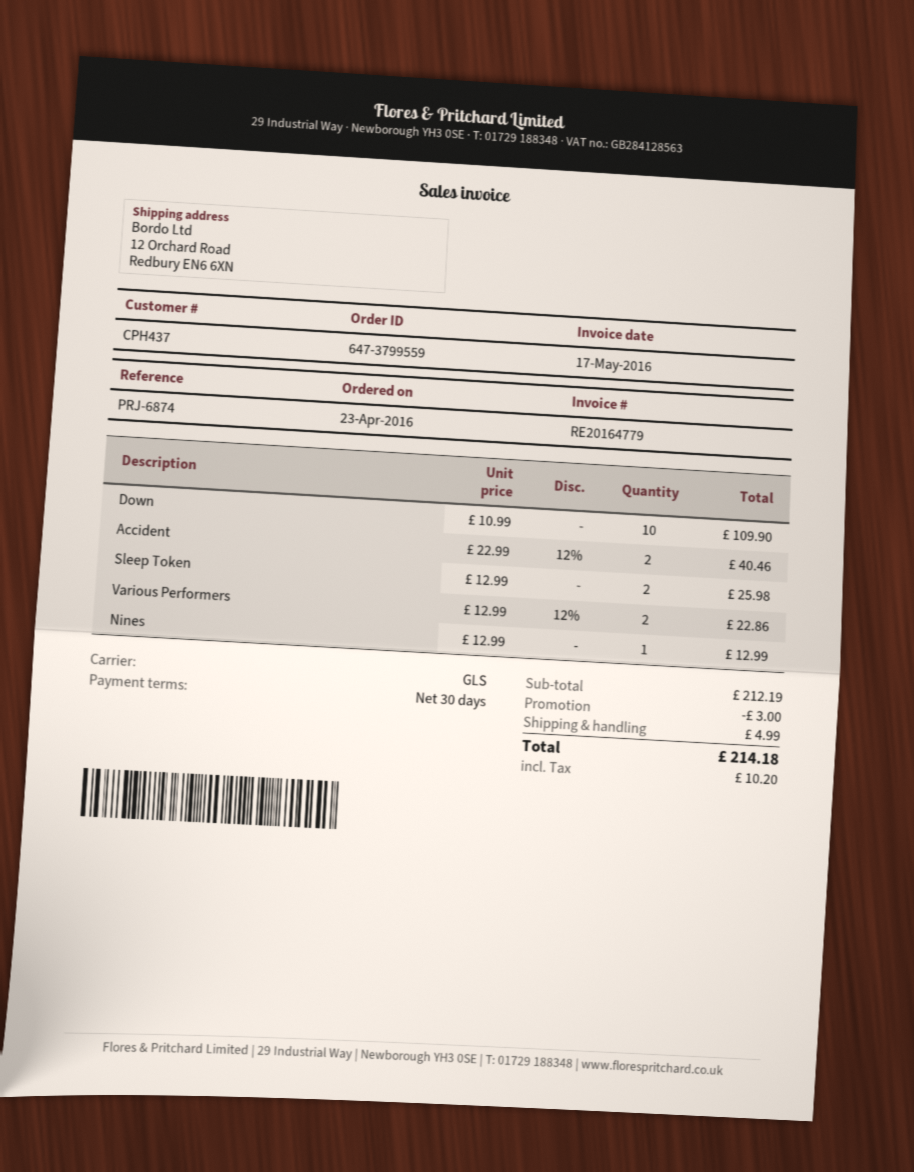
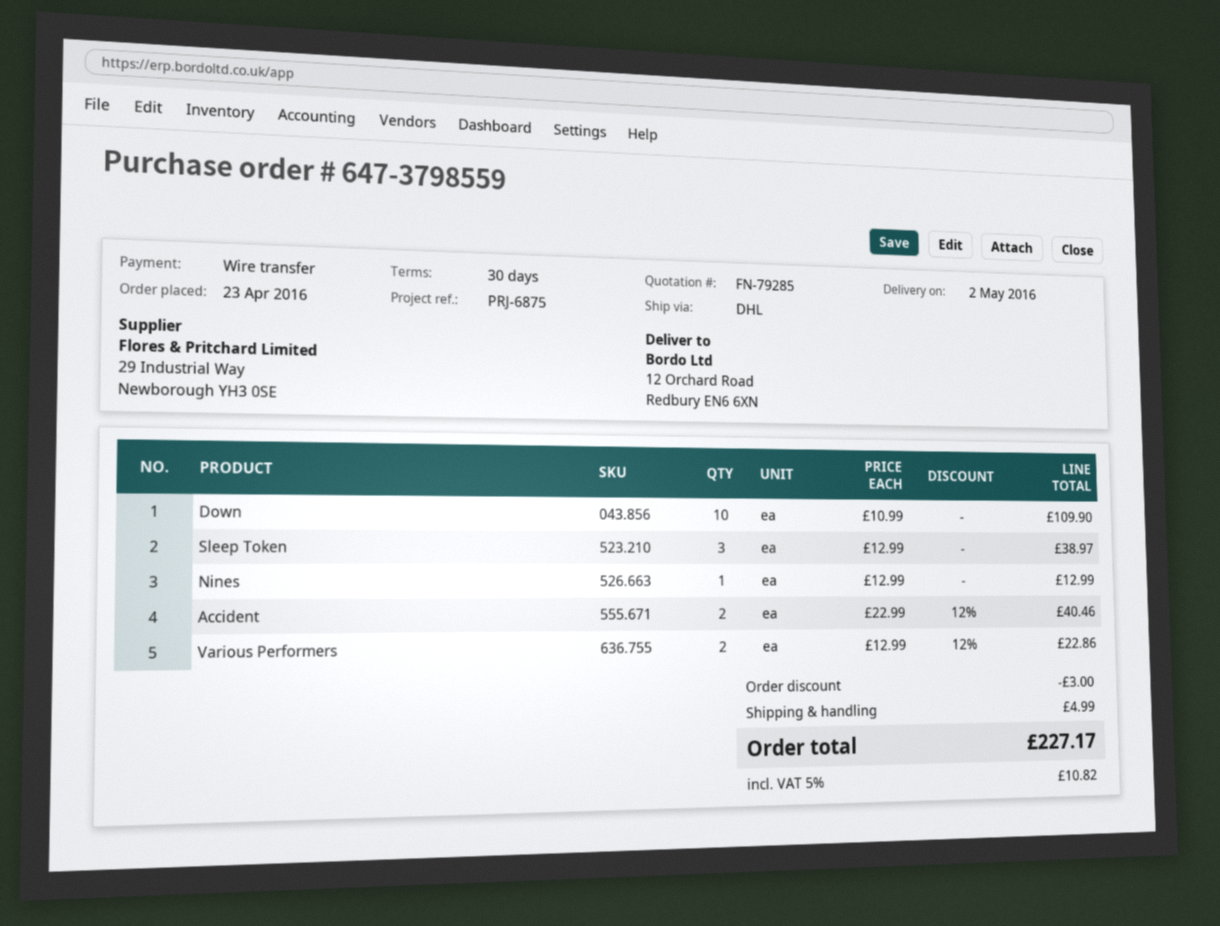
order number: 647-3799559 -> 647-3798559
reference: PRJ-6874 -> PRJ-6875
shipping method: GLS -> DHL
Sleep Token: 2 x 12.99 = 25.98 -> 3 x 12.99 = 38.97
tax: 10.20 -> 10.82
total: 214.18 -> 227.17

